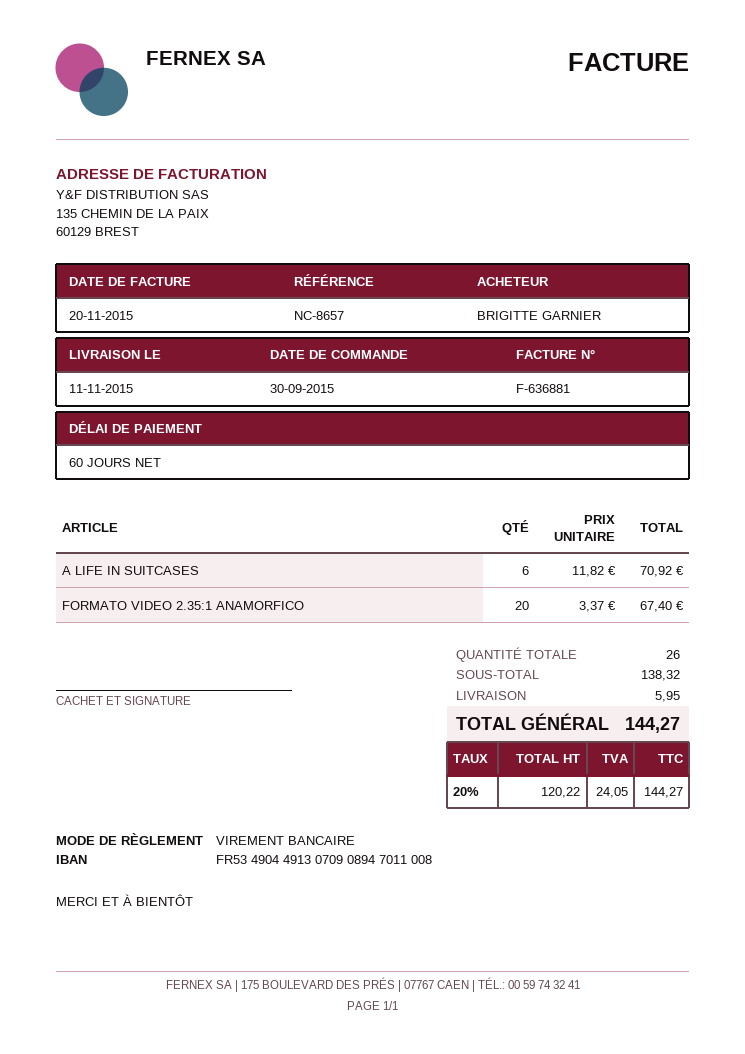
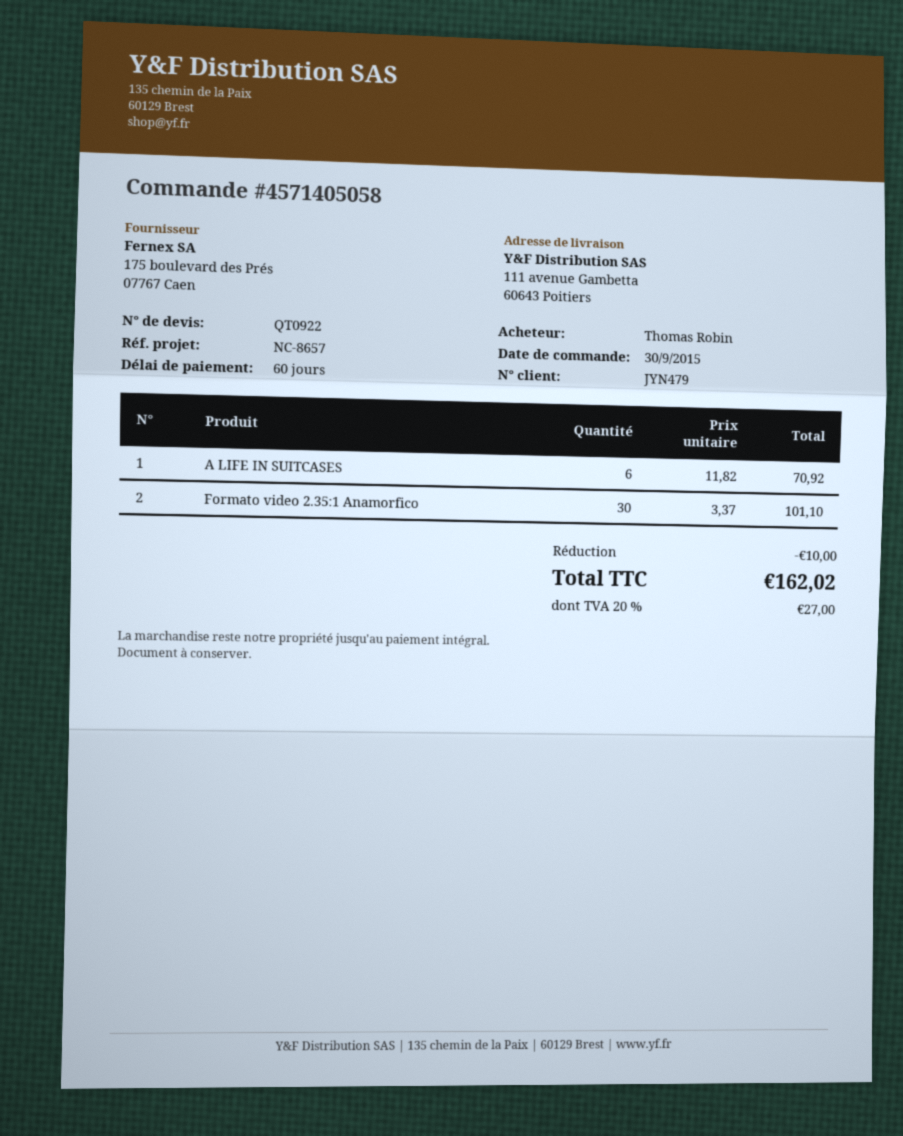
ordered by: BRIGITTE GARNIER -> Thomas Robin
FORMATO VIDEO 2.35:1 ANAMORFICO: 20 x 3.37 = 67.40 -> 30 x 3.37 = 101.10
discount: none -> 10.00
shipping: 5.95 -> none
tax: 20% = 24.05 -> 20% = 27.00
total: 144.27 -> 162.02

